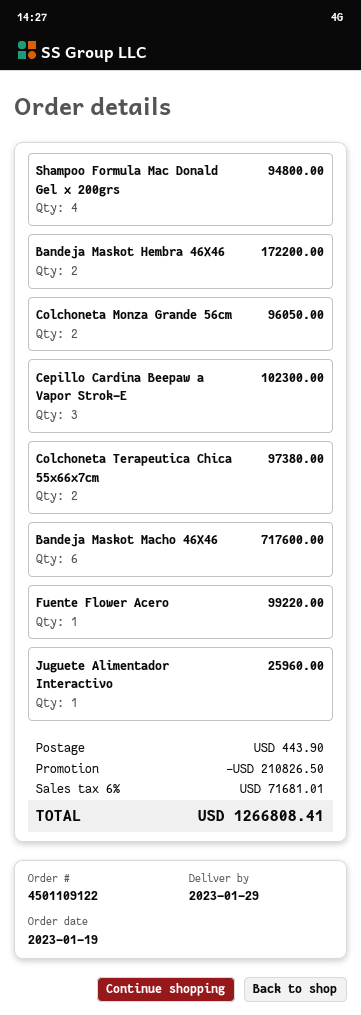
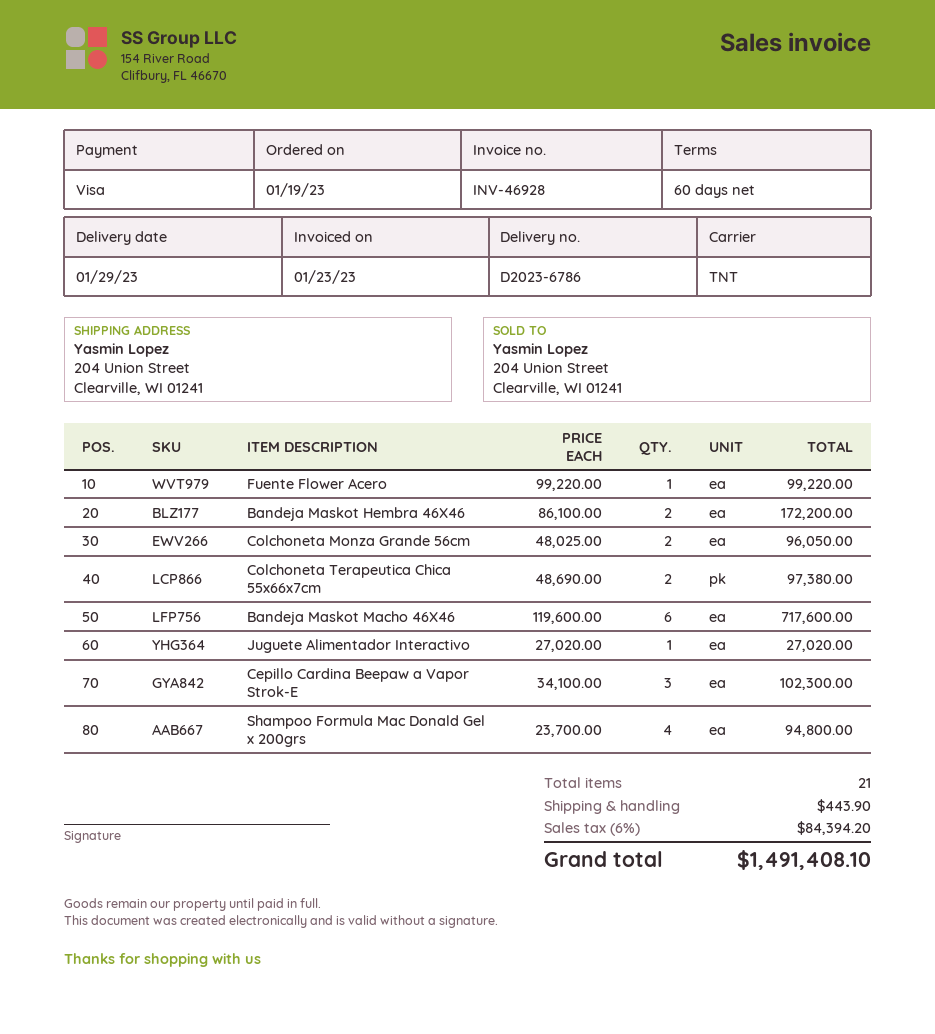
Juguete Alimentador Interactivo: 1 for 25960.00 -> 1 for 27020.00
discount: 210826.50 -> none
tax: 6% = 71681.01 -> 6% = 84394.20
total: 1266808.41 -> 1491408.10

